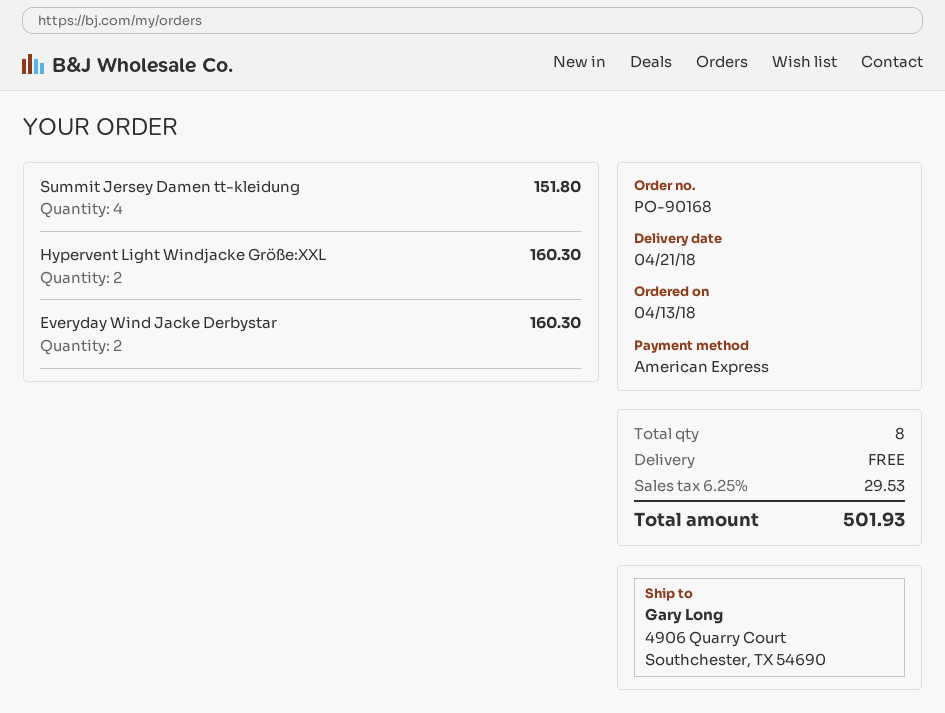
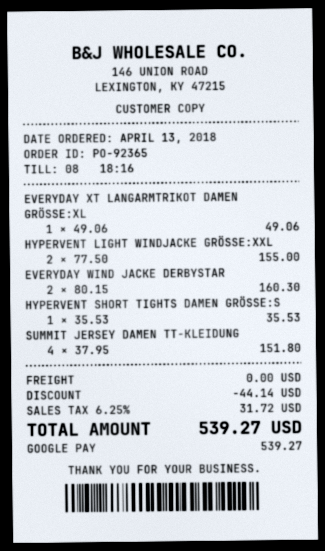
order number: PO-90168 -> PO-92365
payment method: American Express -> Google Pay
Hypervent Light Windjacke Größe:XXL: 2 for 160.30 -> 2 for 155.00
EVERYDAY XT LANGARMTRIKOT DAMEN GRÖSSE:XL: none -> 1 for 49.06
HYPERVENT SHORT TIGHTS DAMEN GRÖSSE:S: none -> 1 for 35.53
discount: none -> 44.14
tax: 6.25% = 29.53 -> 6.25% = 31.72
total: 501.93 -> 539.27

